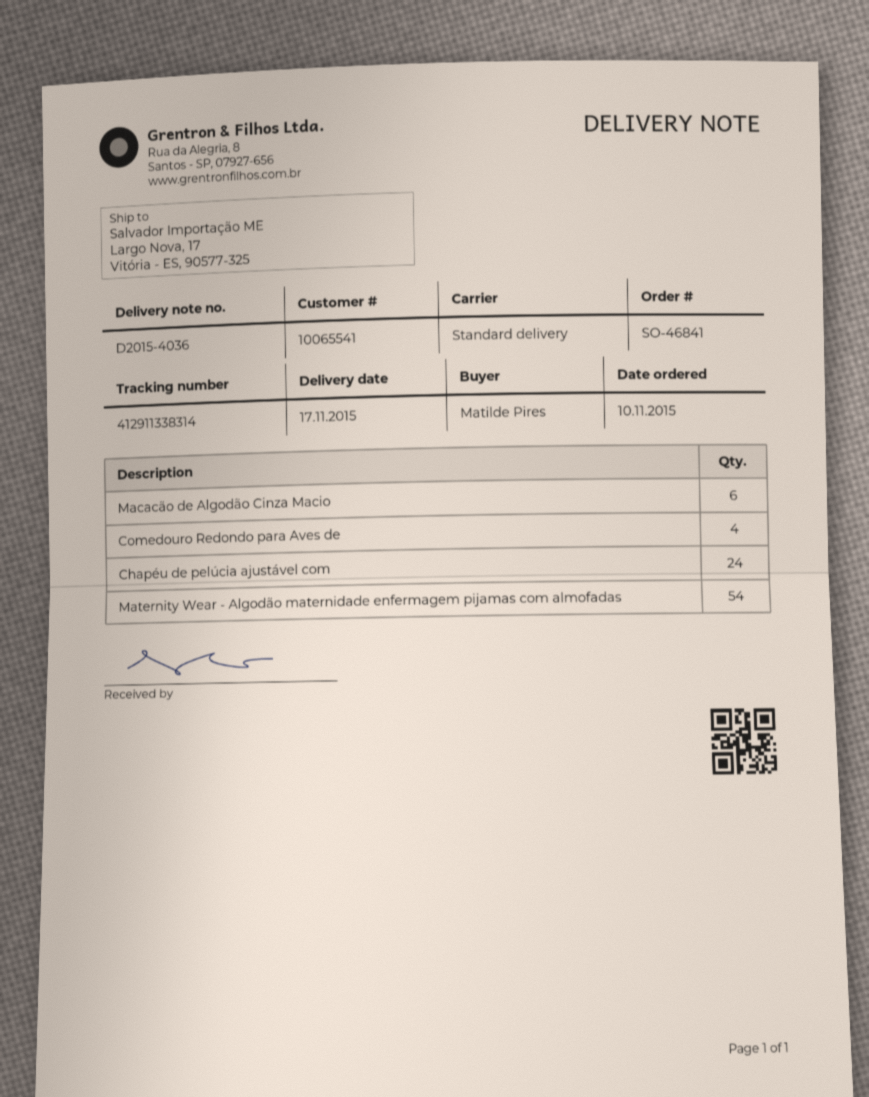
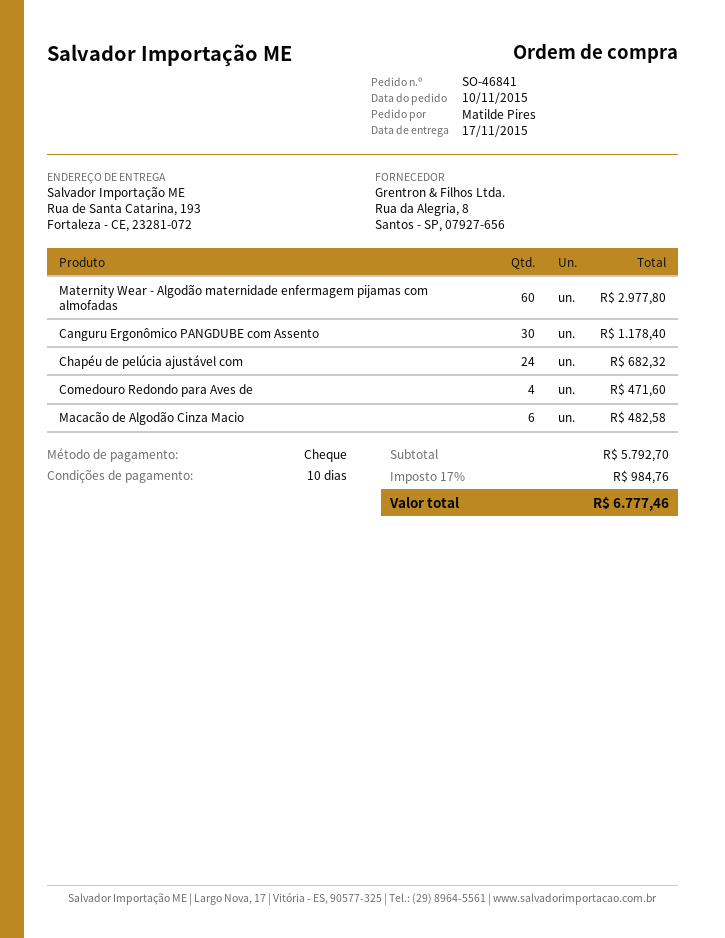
ship to: Largo Nova, 17, Vitória - ES, 90577-325 -> Rua de Santa Catarina, 193, Fortaleza - CE, 23281-072
Maternity Wear - Algodão maternidade enfermagem pijamas com almofadas: 54 -> 60
Canguru Ergonômico PANGDUBE com Assento: none -> 30

